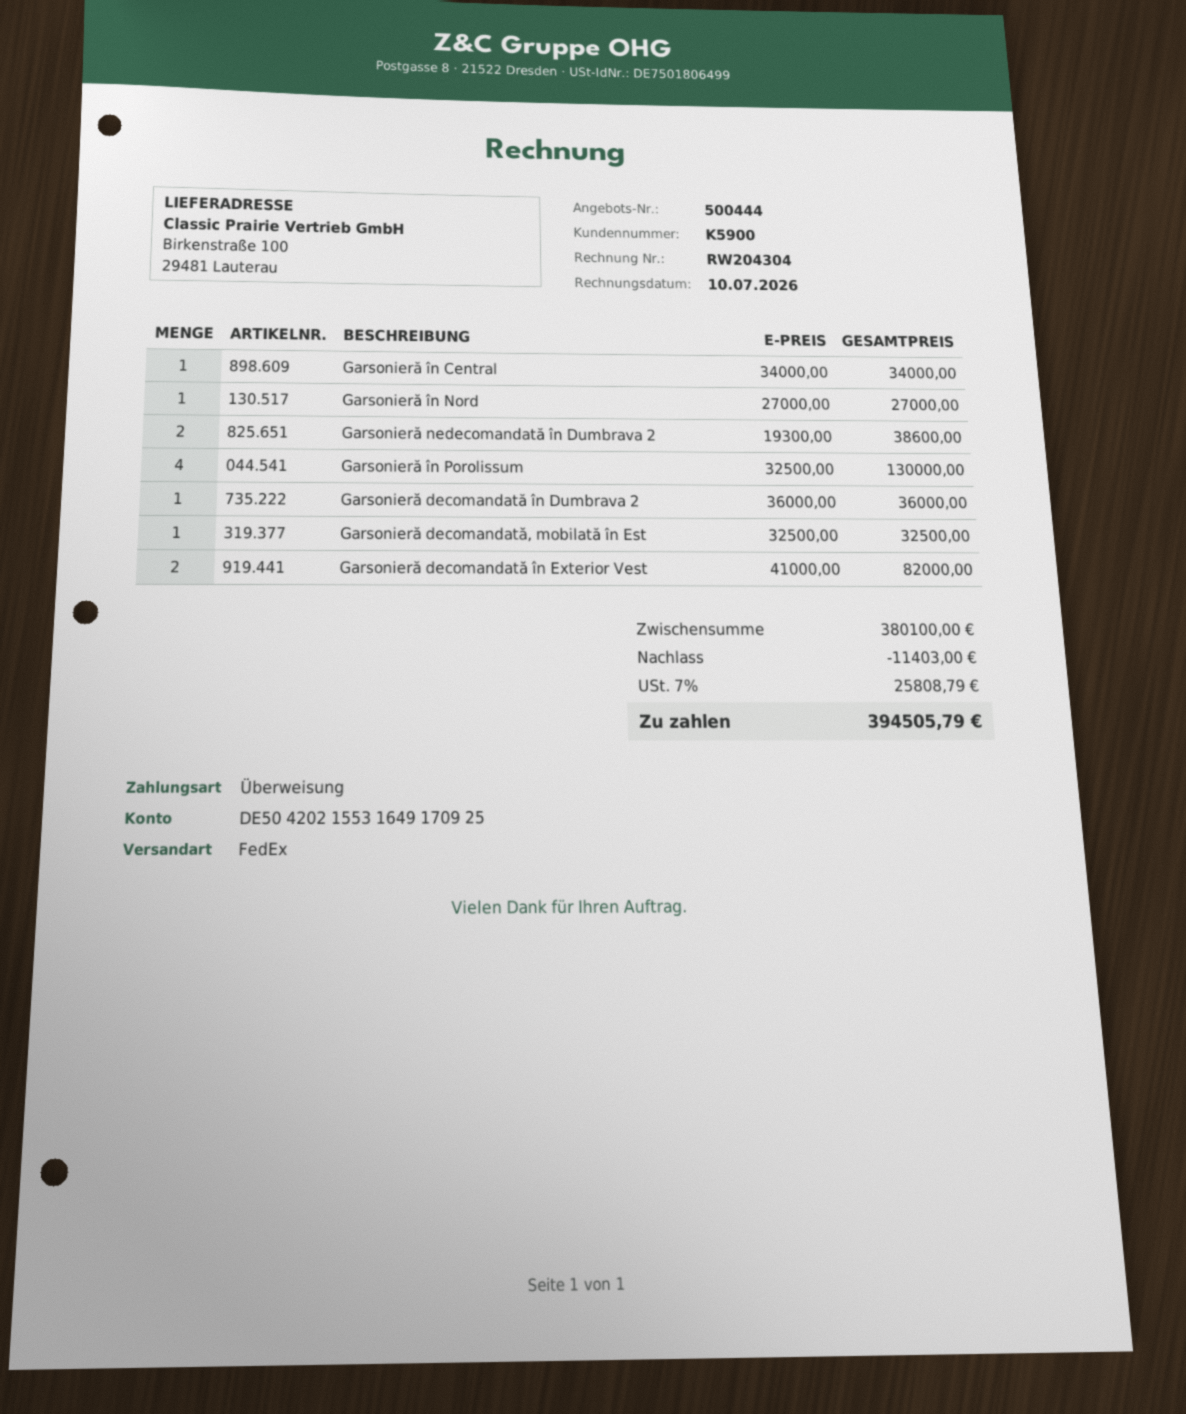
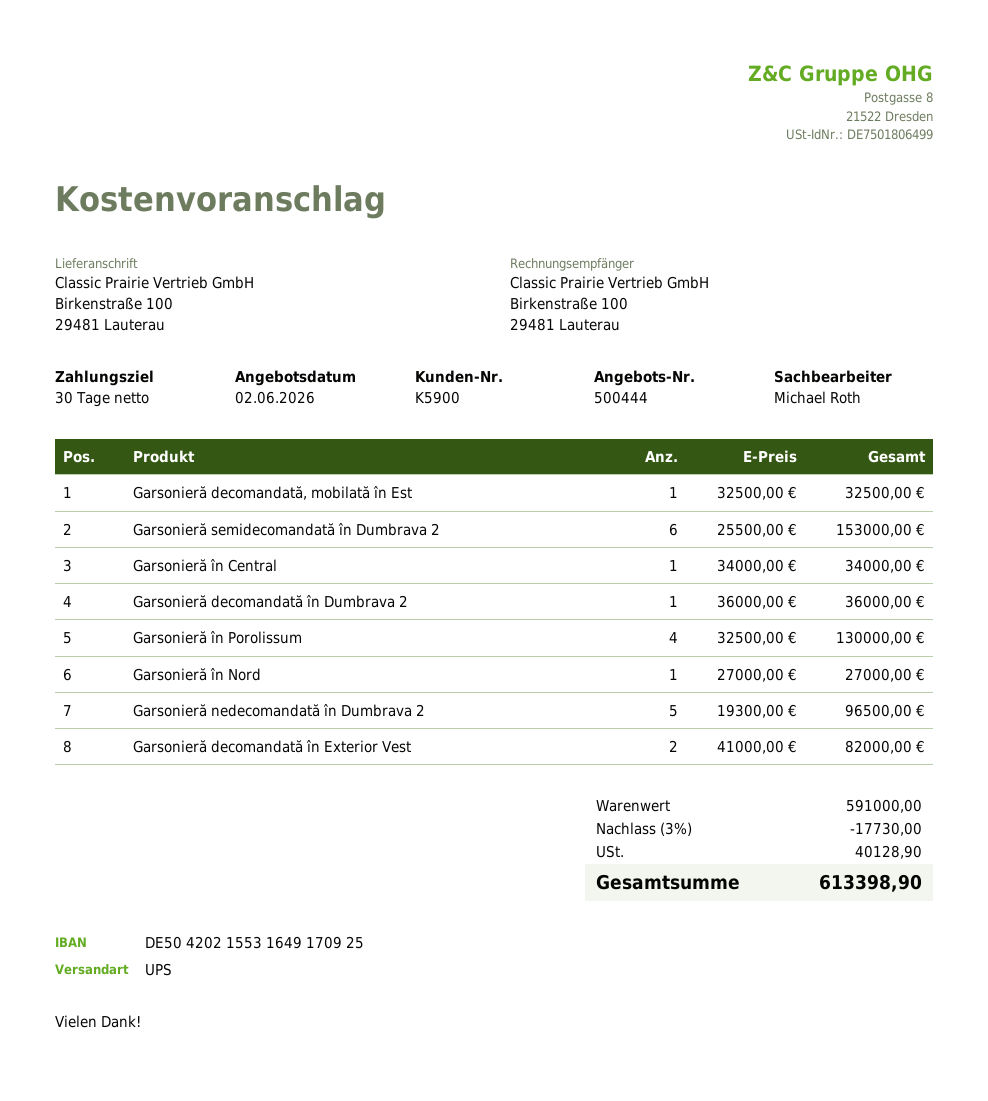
shipping method: FedEx -> UPS
Garsonieră nedecomandată în Dumbrava 2: 2 x 19300.00 = 38600.00 -> 5 x 19300.00 = 96500.00
Garsonieră semidecomandată în Dumbrava 2: none -> 6 x 25500.00 = 153000.00
subtotal: 380100.00 -> 591000.00
discount: 11403.00 -> 17730.00
tax: 25808.79 -> 40128.90
total: 394505.79 -> 613398.90

